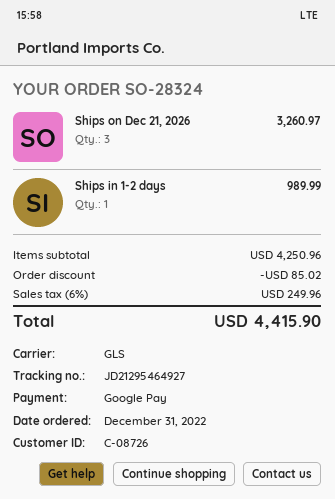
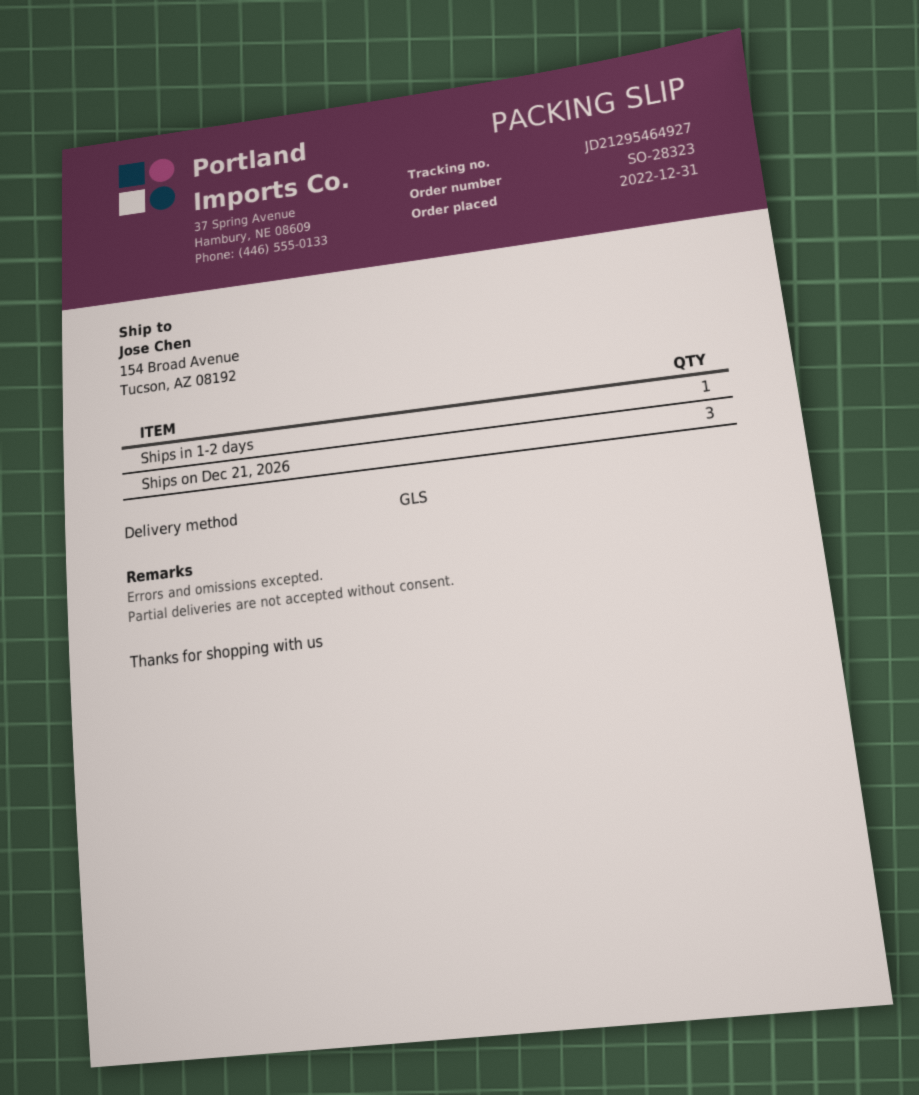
order number: SO-28324 -> SO-28323

